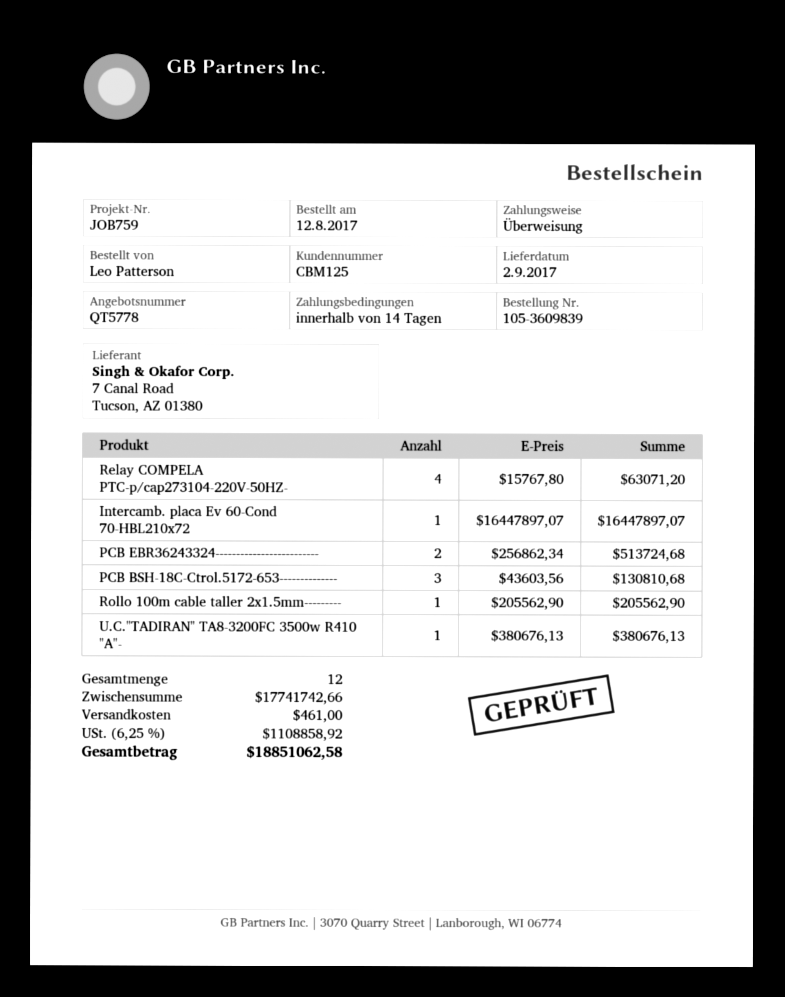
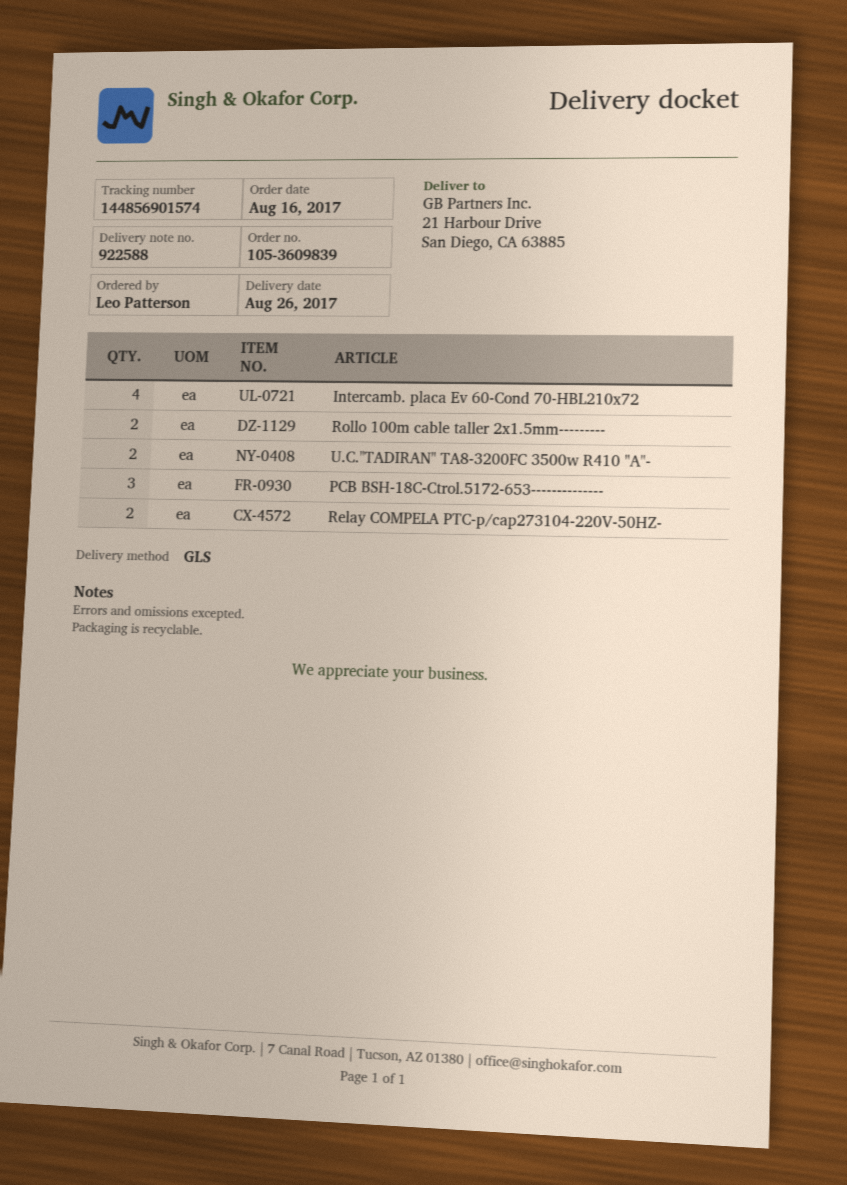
order date: 2017-08-12 -> 2017-08-16
delivery date: 2017-09-02 -> 2017-08-26
Relay COMPELA PTC-p/cap273104-220V-50HZ-: 4 -> 2
Intercamb. placa Ev 60-Cond 70-HBL210x72: 1 -> 4
PCB EBR36243324-------------------------: 2 -> none
Rollo 100m cable taller 2x1.5mm---------: 1 -> 2
U.C."TADIRAN" TA8-3200FC 3500w R410 "A"-: 1 -> 2

